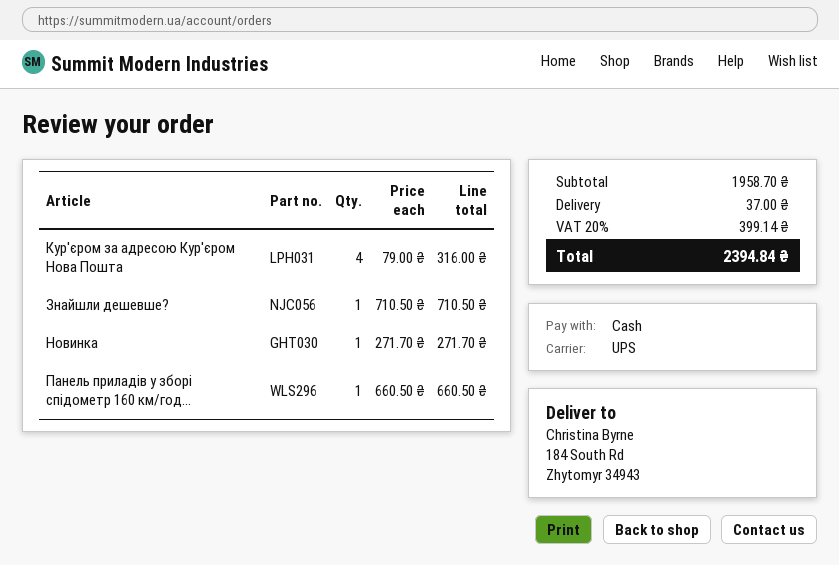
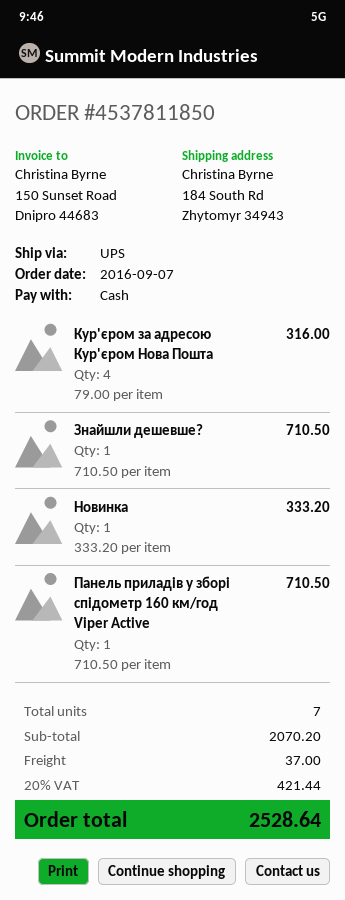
Новинка: 1 x 271.70 = 271.70 -> 1 x 333.20 = 333.20
Панель приладів у зборі спідометр 160 км/год...: 1 x 660.50 = 660.50 -> 1 x 710.50 = 710.50
subtotal: 1958.70 -> 2070.20
tax: 20% = 399.14 -> 20% = 421.44
total: 2394.84 -> 2528.64

